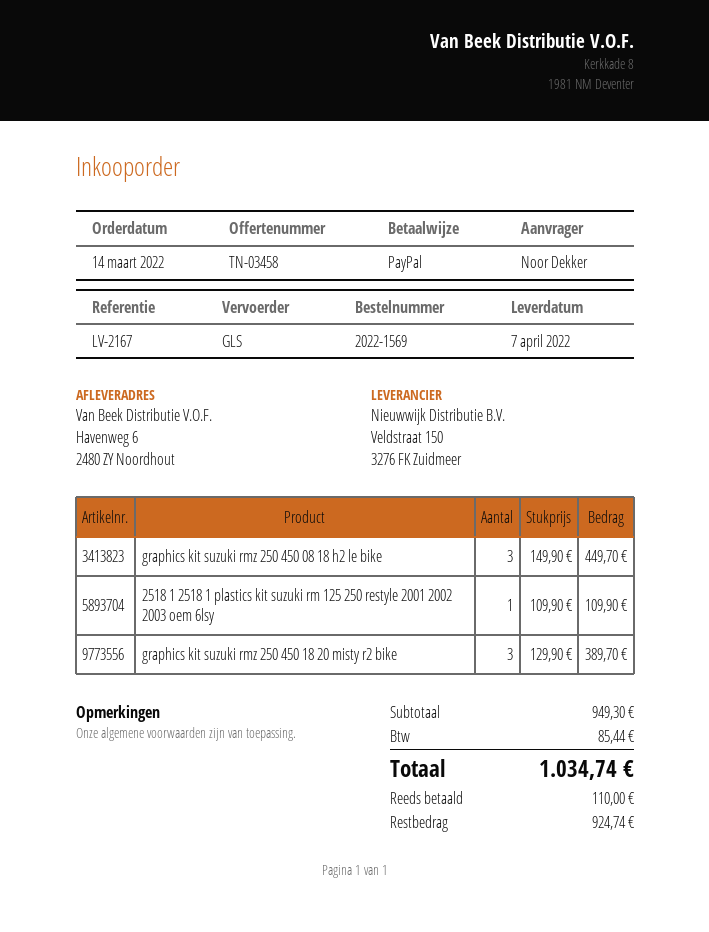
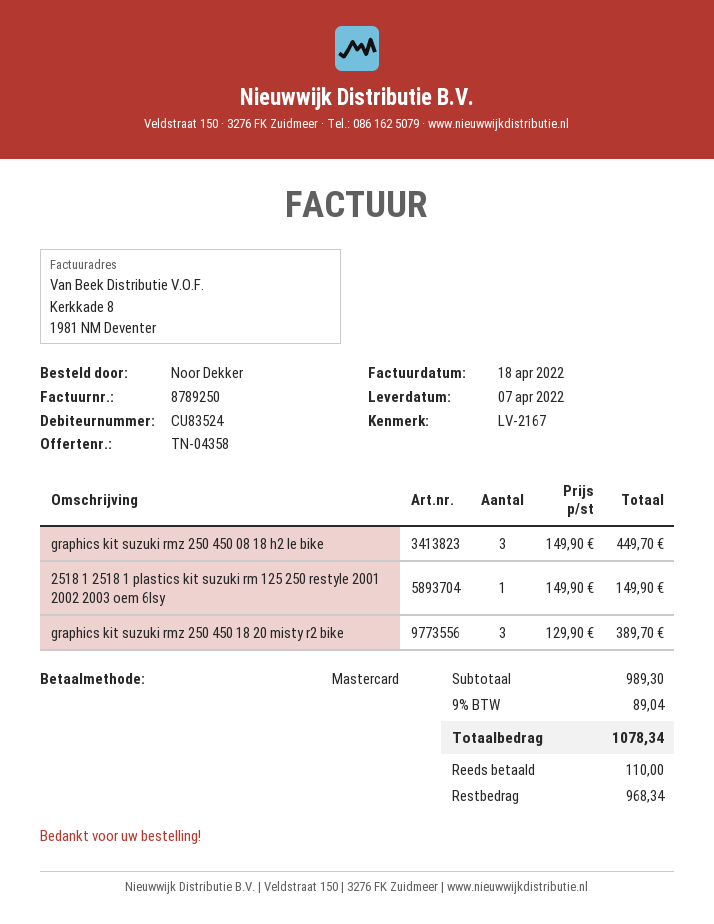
quote number: TN-03458 -> TN-04358
payment method: PayPal -> Mastercard
2518 1 2518 1 plastics kit suzuki rm 125 250 restyle 2001 2002 2003 oem 6lsy: 1 x 109.90 = 109.90 -> 1 x 149.90 = 149.90
subtotal: 949.30 -> 989.30
tax: 85.44 -> 89.04
total: 1034.74 -> 1078.34
balance: 924.74 -> 968.34

